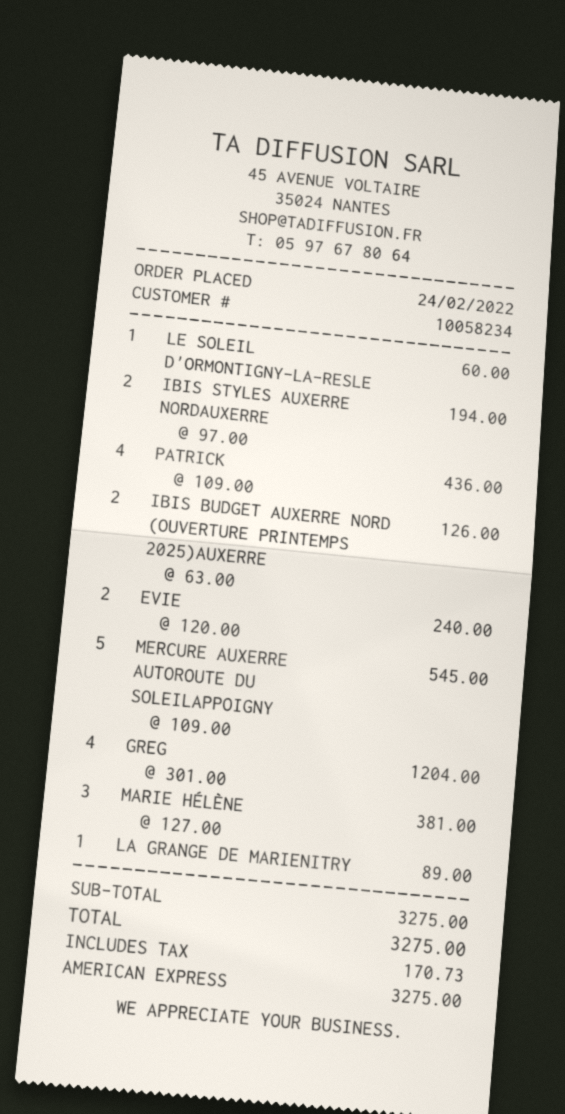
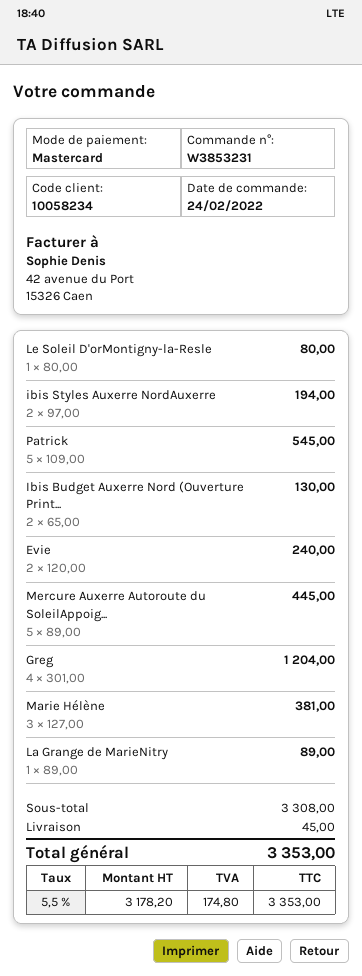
payment method: American Express -> Mastercard
LE SOLEIL D'ORMONTIGNY-LA-RESLE: 1 x 60.00 = 60.00 -> 1 x 80.00 = 80.00
PATRICK: 4 x 109.00 = 436.00 -> 5 x 109.00 = 545.00
IBIS BUDGET AUXERRE NORD (OUVERTURE PRINTEMPS 2025)AUXERRE: 2 x 63.00 = 126.00 -> 2 x 65.00 = 130.00
MERCURE AUXERRE AUTOROUTE DU SOLEILAPPOIGNY: 5 x 109.00 = 545.00 -> 5 x 89.00 = 445.00
subtotal: 3275.00 -> 3308.00
shipping: none -> 45.00
tax: 170.73 -> 174.80
total: 3275.00 -> 3353.00

